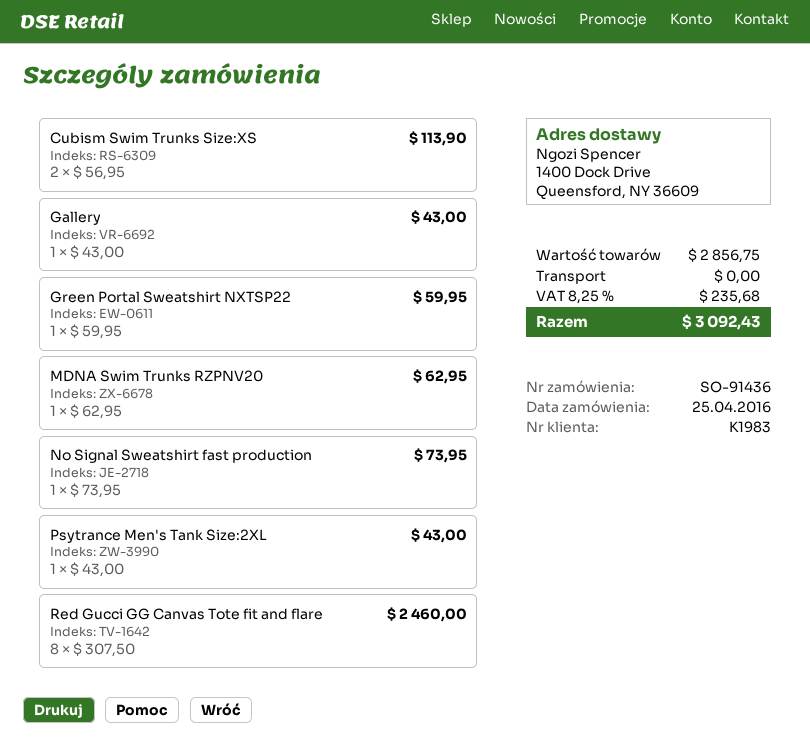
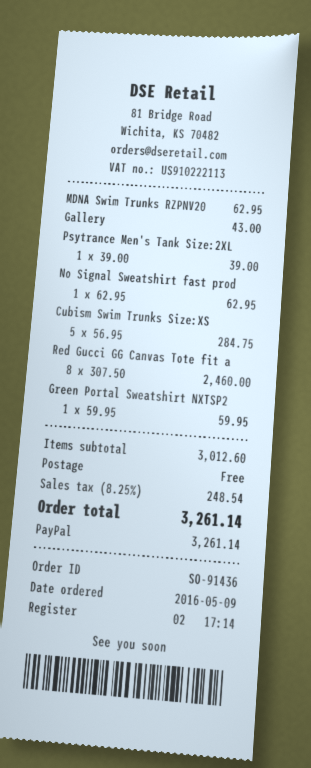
order date: 2016-04-25 -> 2016-05-09
Cubism Swim Trunks Size:XS: 2 x 56.95 = 113.90 -> 5 x 56.95 = 284.75
No Signal Sweatshirt fast production: 1 x 73.95 = 73.95 -> 1 x 62.95 = 62.95
Psytrance Men's Tank Size:2XL: 1 x 43.00 = 43.00 -> 1 x 39.00 = 39.00
subtotal: 2856.75 -> 3012.60
tax: 8.25% = 235.68 -> 8.25% = 248.54
total: 3092.43 -> 3261.14

